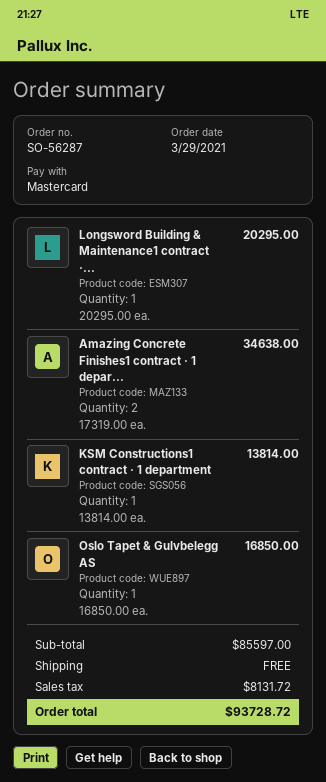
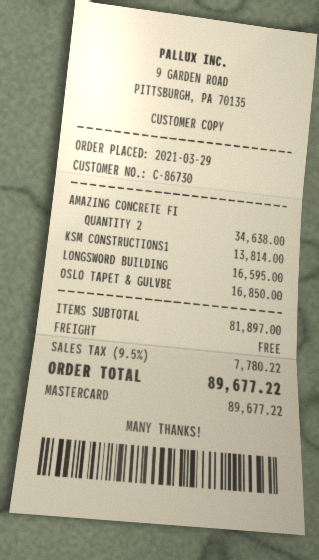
Longsword Building & Maintenance1 contract ·...: 1 for 20295.00 -> 1 for 16595.00
subtotal: 85597.00 -> 81897.00
tax: 8131.72 -> 7780.22
total: 93728.72 -> 89677.22

